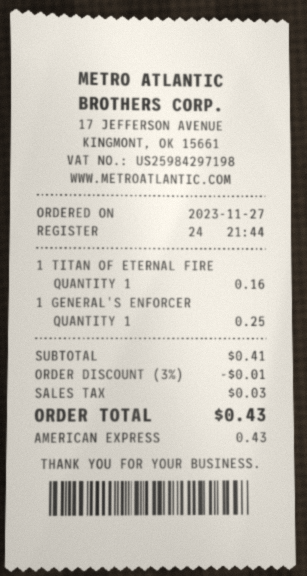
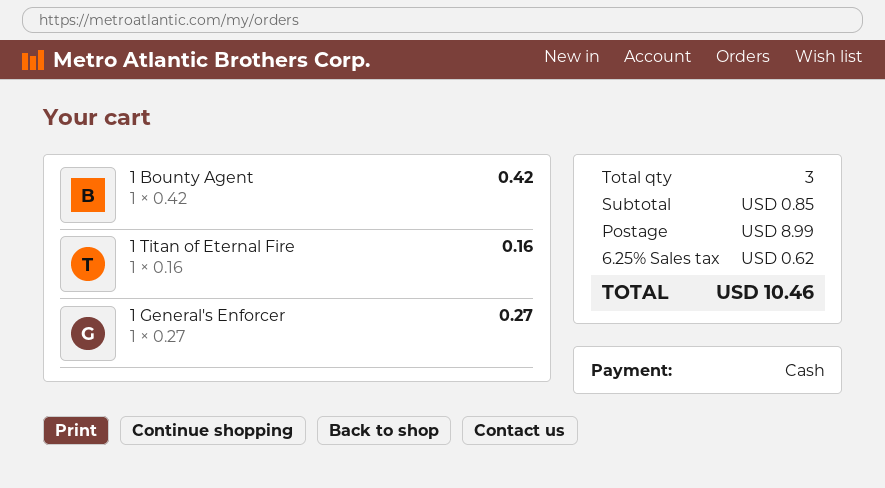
payment method: American Express -> cash
1 GENERAL'S ENFORCER: 1 for 0.25 -> 1 for 0.27
1 Bounty Agent: none -> 1 for 0.42
subtotal: 0.41 -> 0.85
discount: 3% = 0.01 -> none
shipping: none -> 8.99
tax: 0.03 -> 0.62
total: 0.43 -> 10.46

